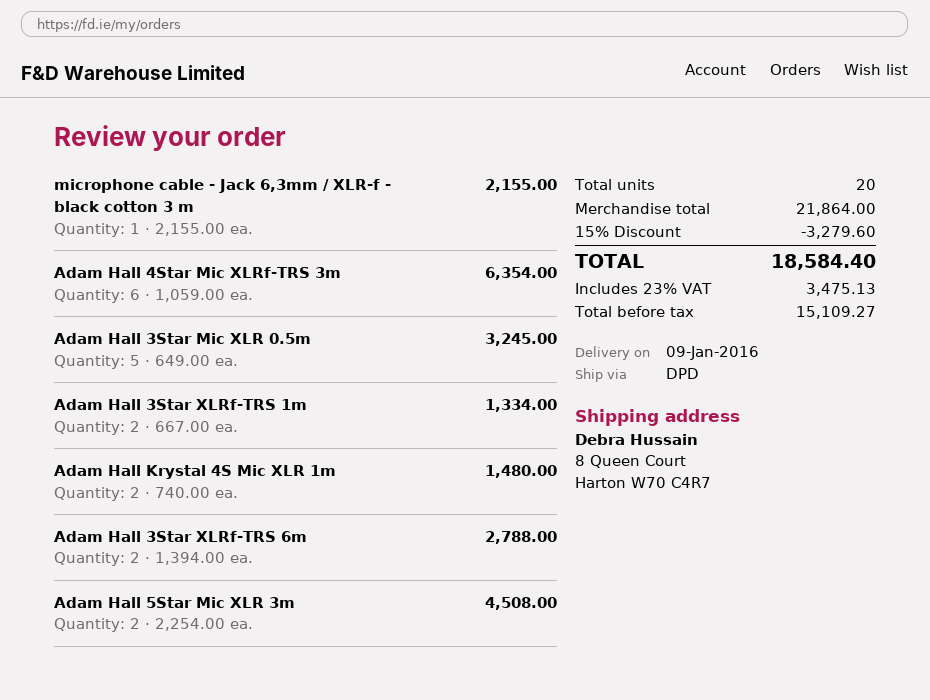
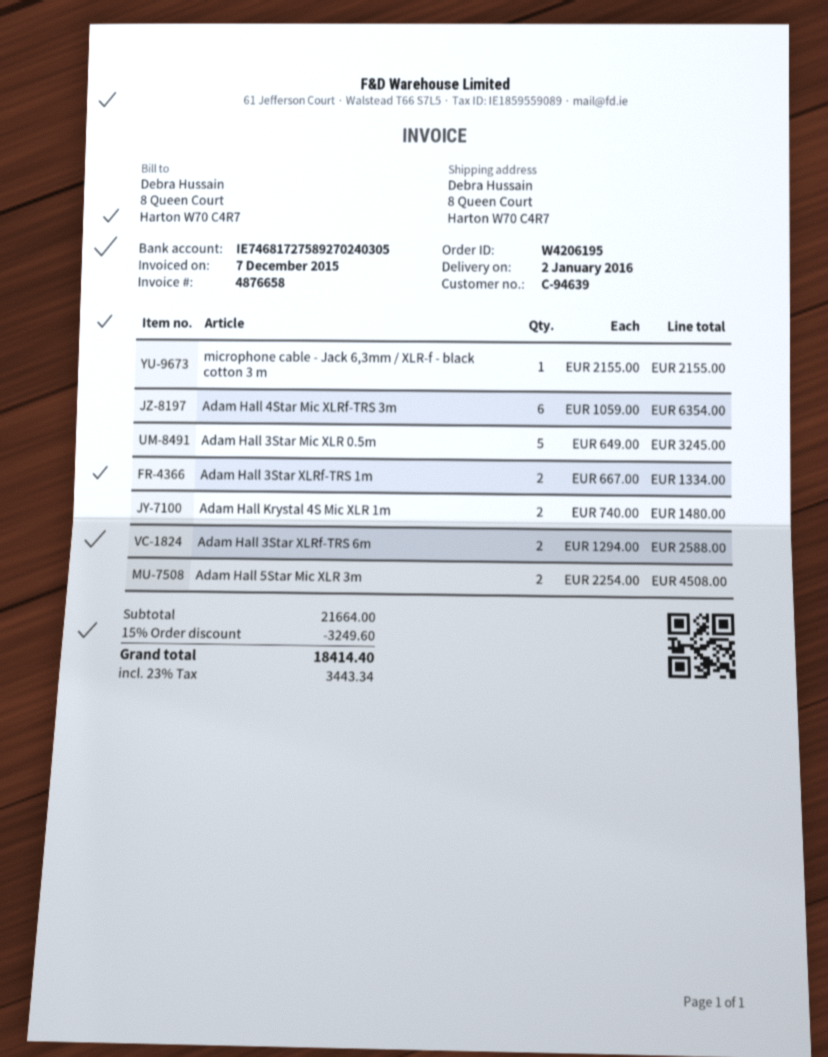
delivery date: 2016-01-09 -> 2016-01-02
Adam Hall 3Star XLRf-TRS 6m: 2 x 1394.00 = 2788.00 -> 2 x 1294.00 = 2588.00
subtotal: 21864.00 -> 21664.00
discount: 15% = 3279.60 -> 15% = 3249.60
tax: 23% = 3475.13 -> 23% = 3443.34
total: 18584.40 -> 18414.40

